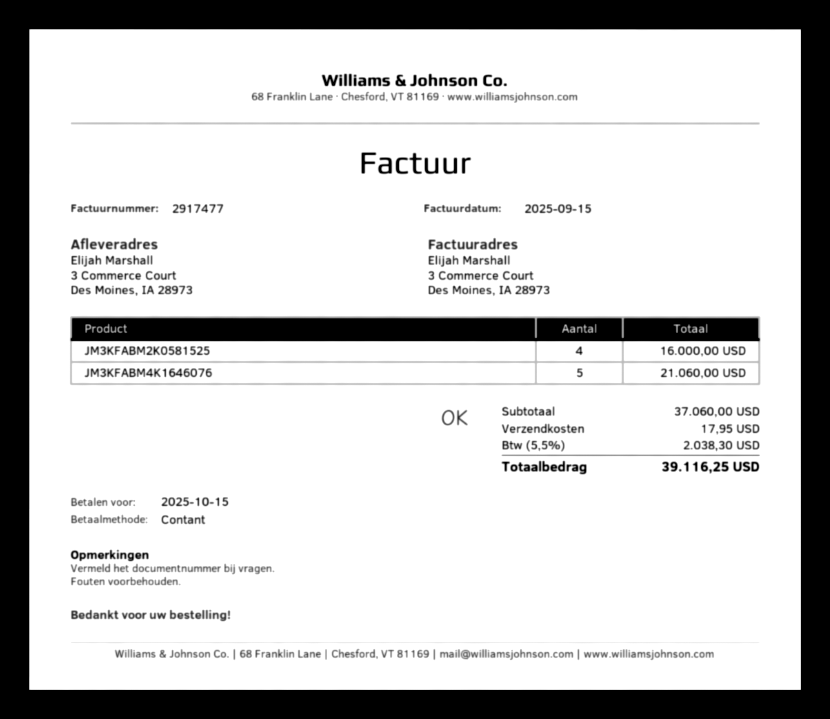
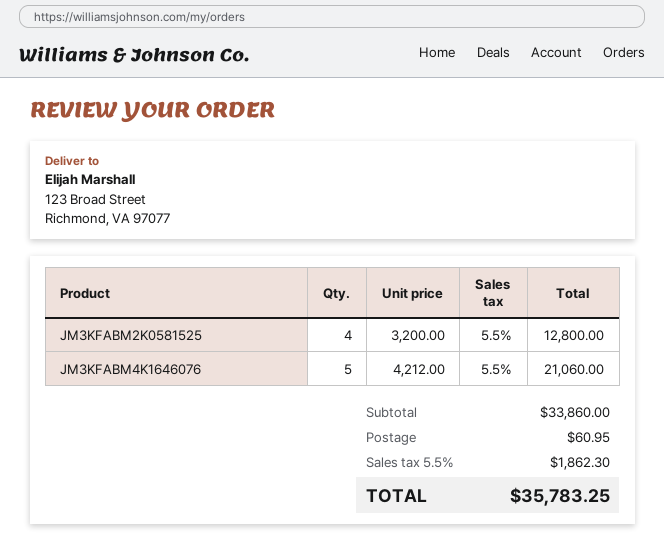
ship to: 3 Commerce Court, Des Moines, IA 28973 -> 123 Broad Street, Richmond, VA 97077
JM3KFABM2K0581525: 4 for 16000.00 -> 4 for 12800.00
subtotal: 37060.00 -> 33860.00
shipping: 17.95 -> 60.95
tax: 5.5% = 2038.30 -> 5.5% = 1862.30
total: 39116.25 -> 35783.25

